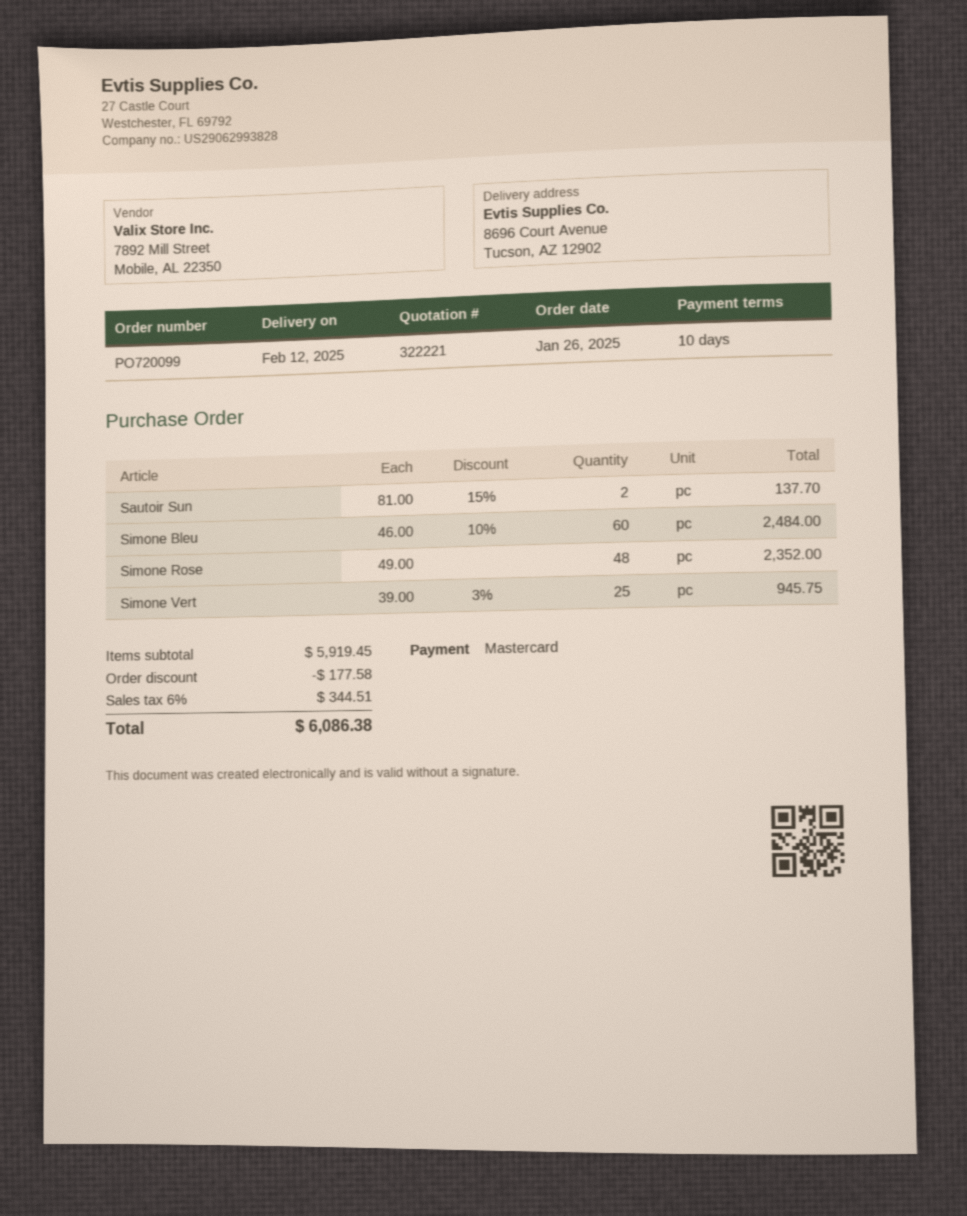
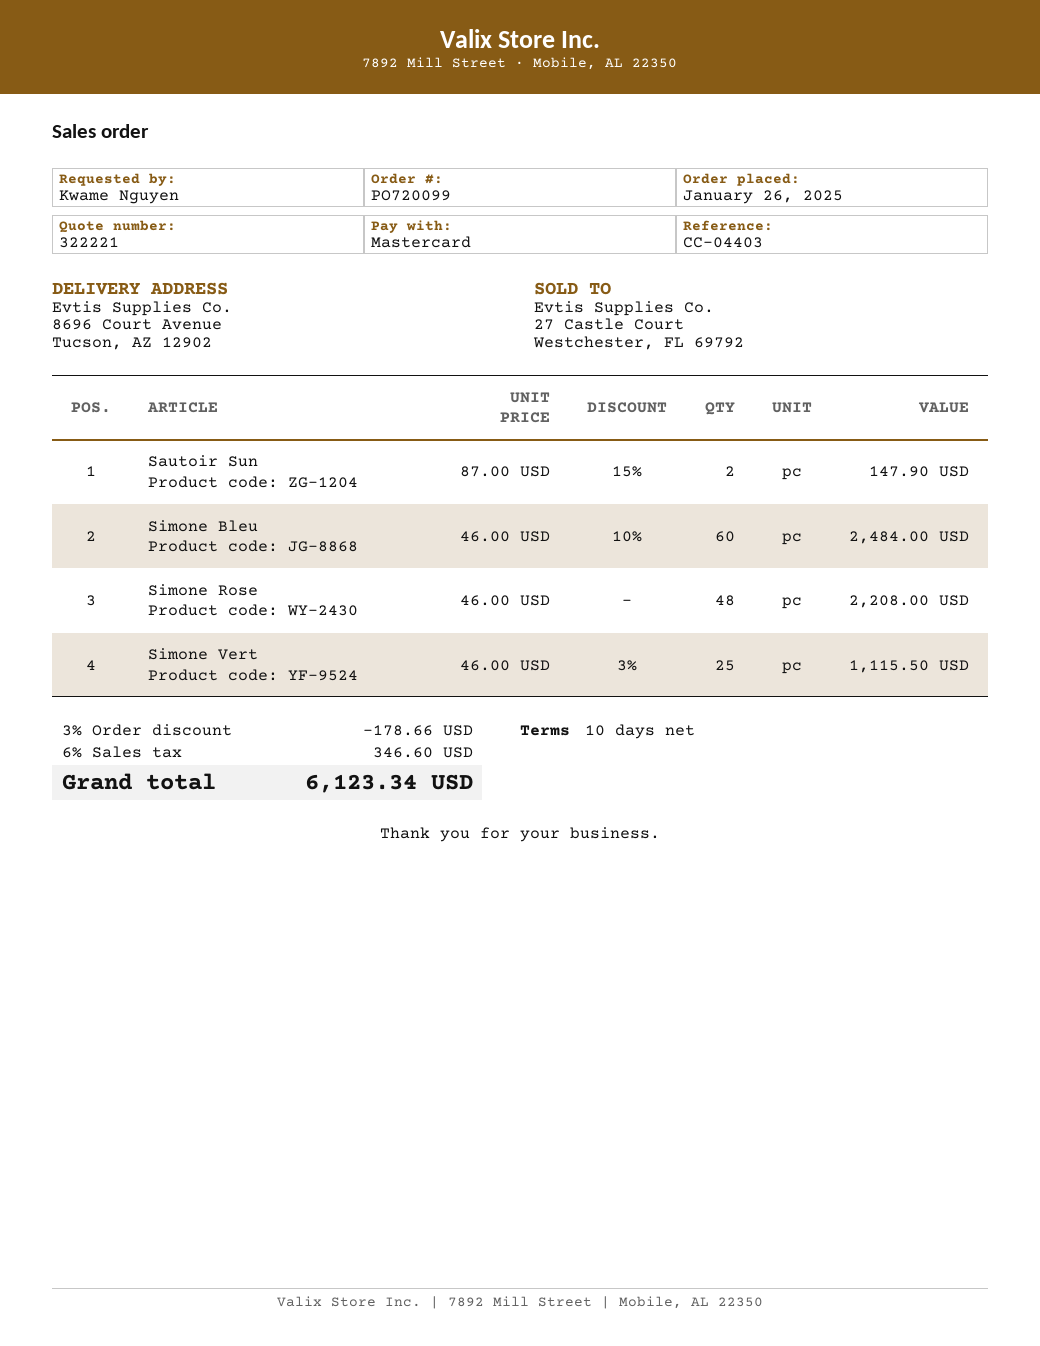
Sautoir Sun: 2 x 81.00 - 15% = 137.70 -> 2 x 87.00 - 15% = 147.90
Simone Rose: 48 x 49.00 = 2352.00 -> 48 x 46.00 = 2208.00
Simone Vert: 25 x 39.00 - 3% = 945.75 -> 25 x 46.00 - 3% = 1115.50
discount: 177.58 -> 178.66
tax: 6% = 344.51 -> 6% = 346.60
total: 6086.38 -> 6123.34

